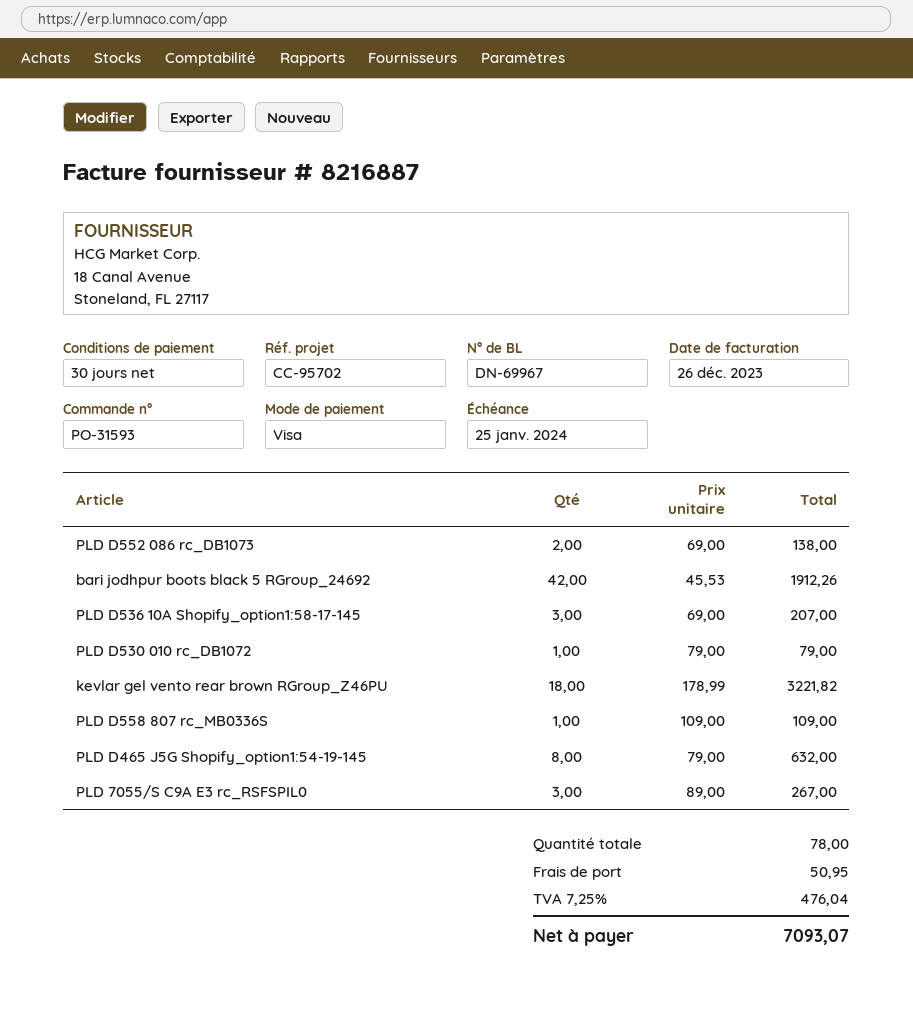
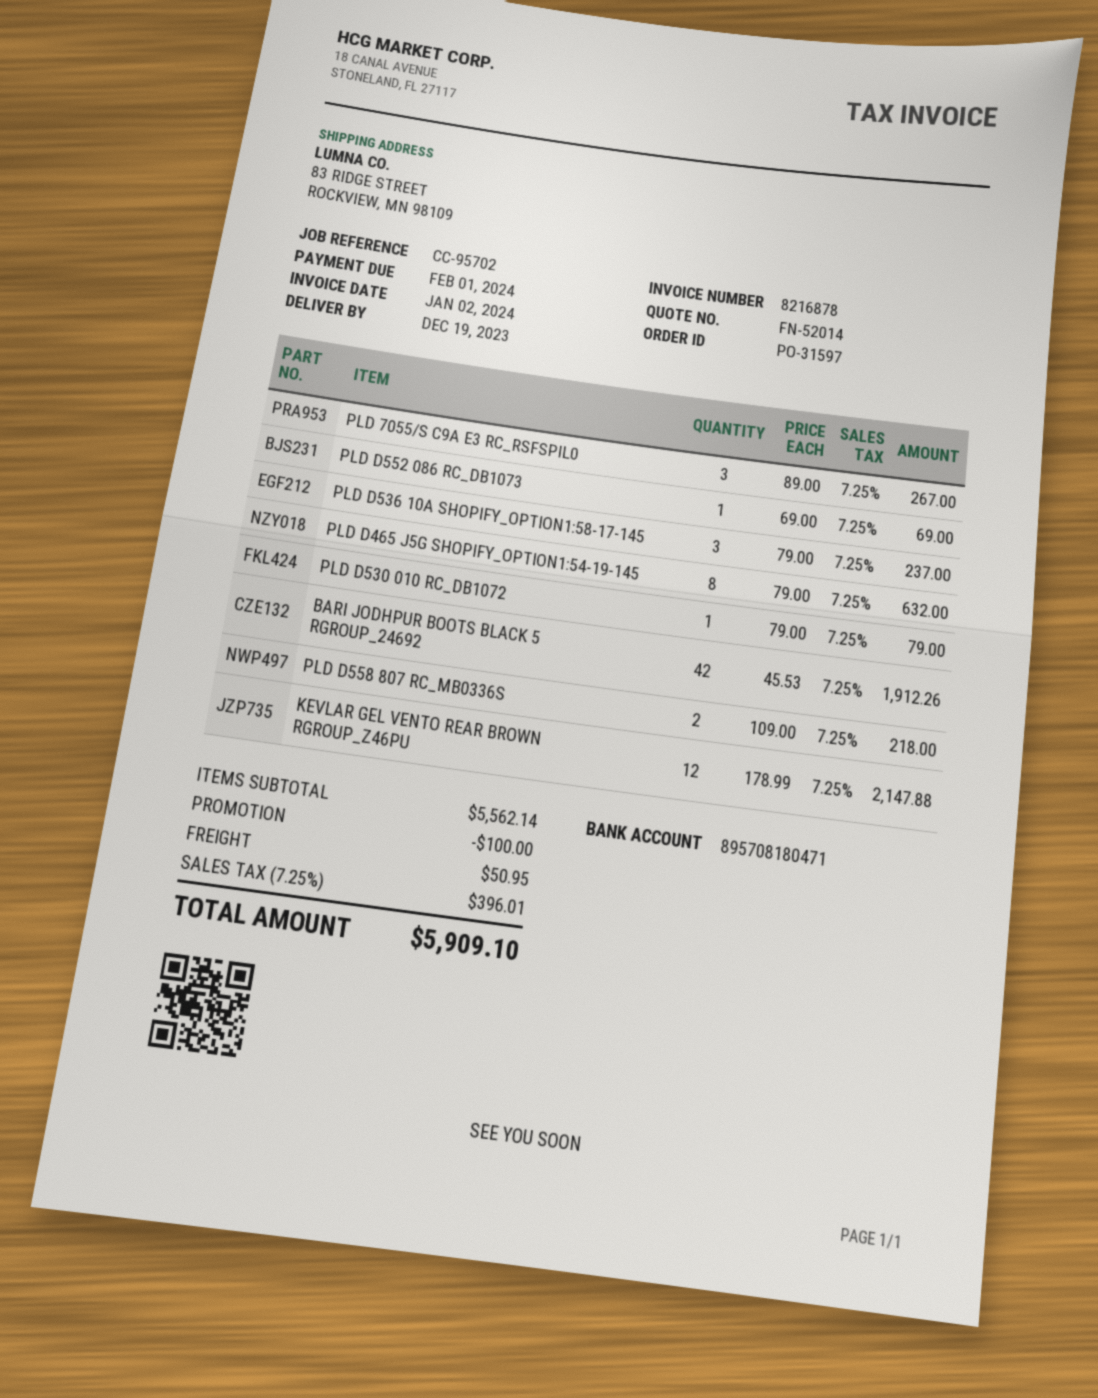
order number: PO-31593 -> PO-31597
invoice number: 8216887 -> 8216878
invoice date: 2023-12-26 -> 2024-01-02
due date: 2024-01-25 -> 2024-02-01
PLD D552 086 rc_DB1073: 2 x 69.00 = 138.00 -> 1 x 69.00 = 69.00
PLD D536 10A Shopify_option1:58-17-145: 3 x 69.00 = 207.00 -> 3 x 79.00 = 237.00
kevlar gel vento rear brown RGroup_Z46PU: 18 x 178.99 = 3221.82 -> 12 x 178.99 = 2147.88
PLD D558 807 rc_MB0336S: 1 x 109.00 = 109.00 -> 2 x 109.00 = 218.00
discount: none -> 100.00
tax: 7.25% = 476.04 -> 7.25% = 396.01
total: 7093.07 -> 5909.10

